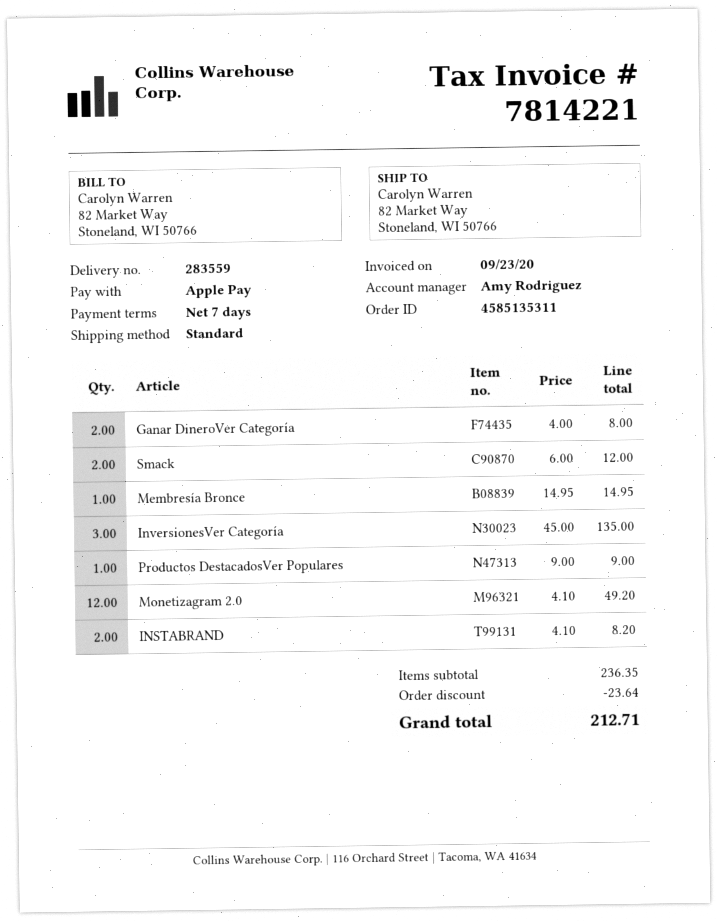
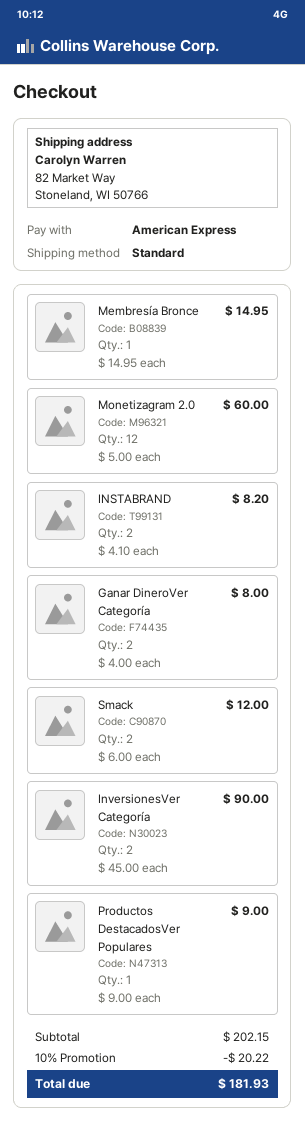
payment method: Apple Pay -> American Express
InversionesVer Categoría: 3 x 45.00 = 135.00 -> 2 x 45.00 = 90.00
Monetizagram 2.0: 12 x 4.10 = 49.20 -> 12 x 5.00 = 60.00
subtotal: 236.35 -> 202.15
discount: 23.64 -> 20.22
total: 212.71 -> 181.93

